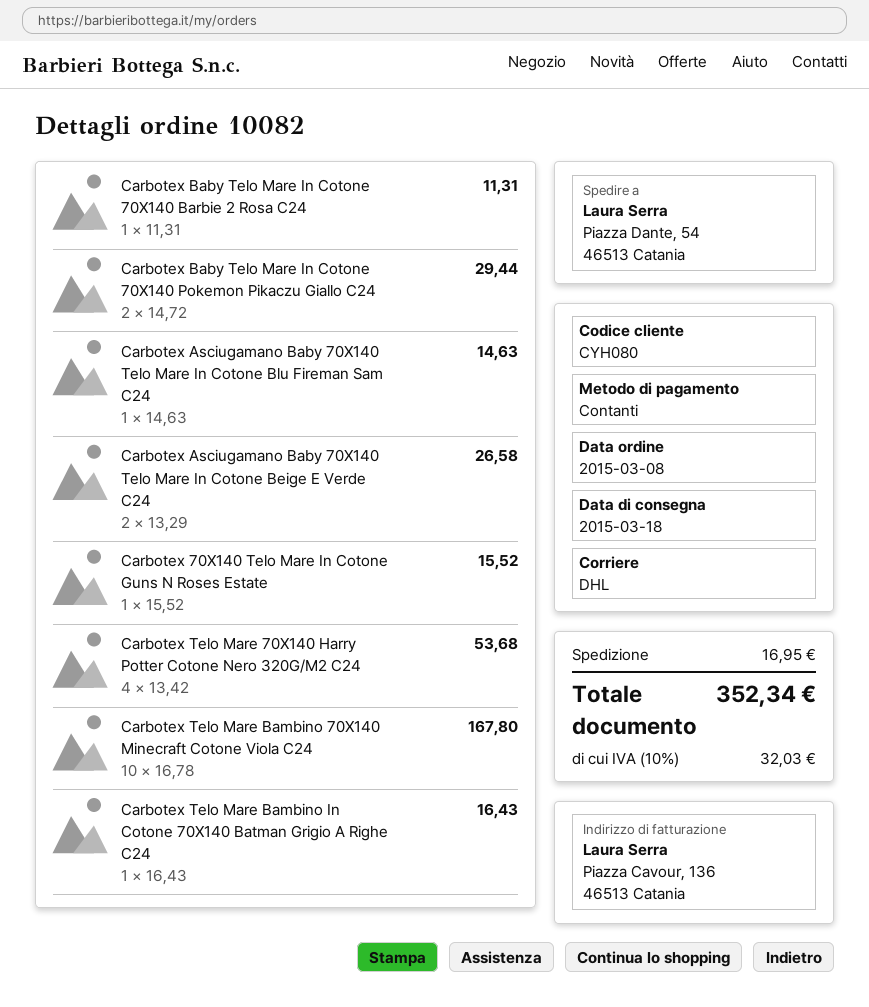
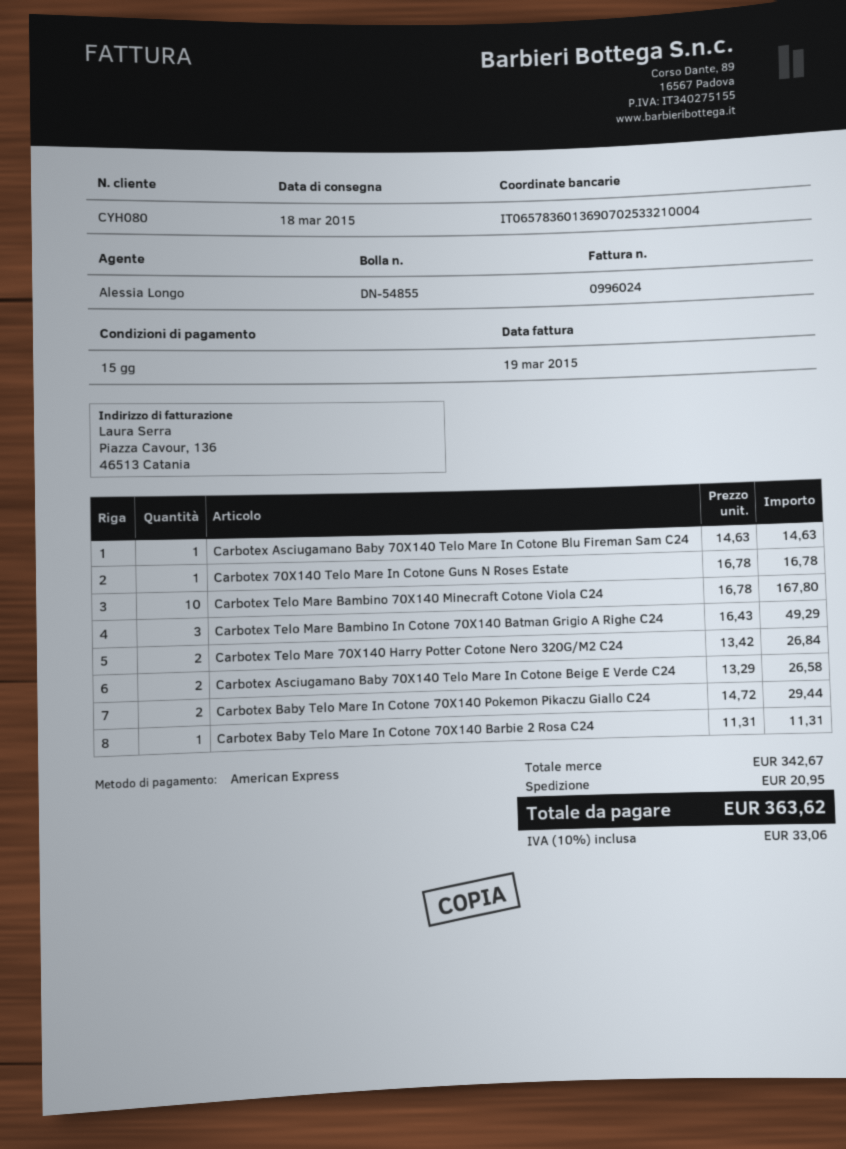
payment method: cash -> American Express
Carbotex 70X140 Telo Mare In Cotone Guns N Roses Estate: 1 x 15.52 = 15.52 -> 1 x 16.78 = 16.78
Carbotex Telo Mare 70X140 Harry Potter Cotone Nero 320G/M2 C24: 4 x 13.42 = 53.68 -> 2 x 13.42 = 26.84
Carbotex Telo Mare Bambino In Cotone 70X140 Batman Grigio A Righe C24: 1 x 16.43 = 16.43 -> 3 x 16.43 = 49.29
shipping: 16.95 -> 20.95
tax: 10% = 32.03 -> 10% = 33.06
total: 352.34 -> 363.62

